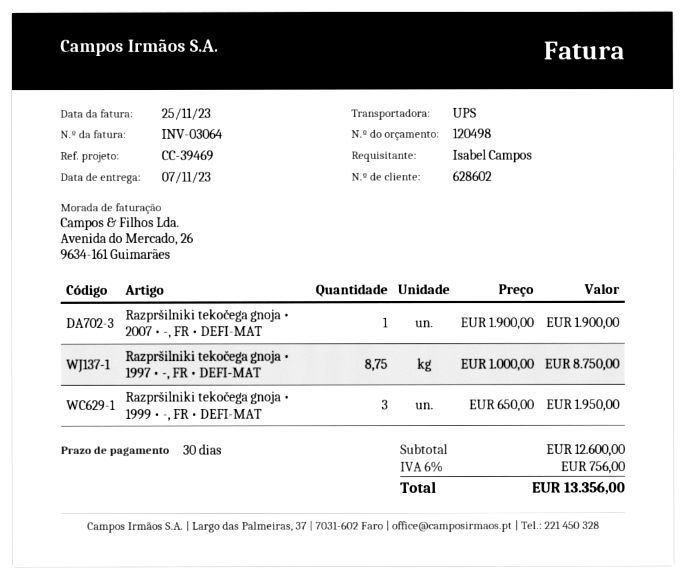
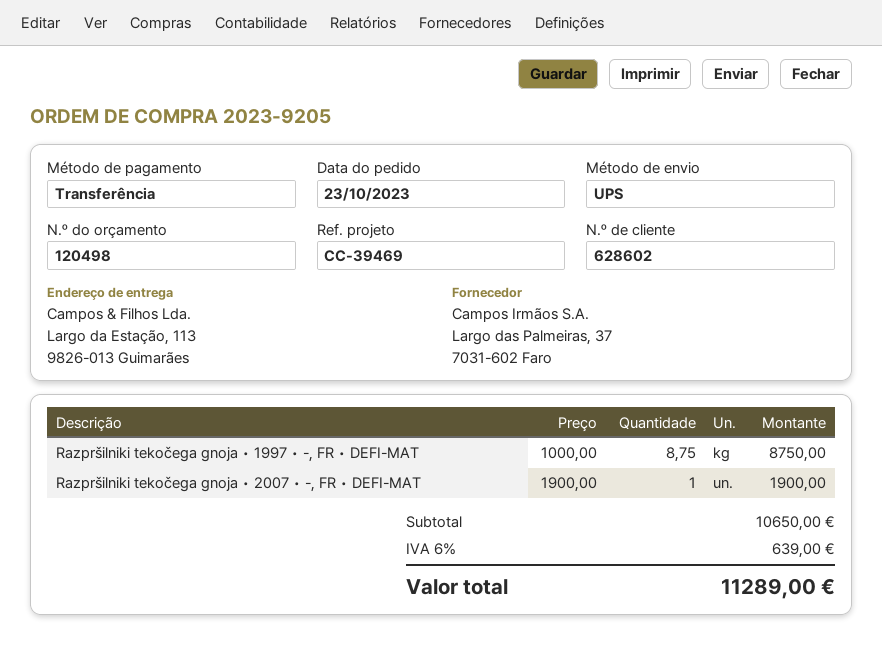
Razpršilniki tekočega gnoja • 1999 • -, FR • DEFI-MAT: 3 x 650.00 = 1950.00 -> none
subtotal: 12600.00 -> 10650.00
tax: 6% = 756.00 -> 6% = 639.00
total: 13356.00 -> 11289.00

